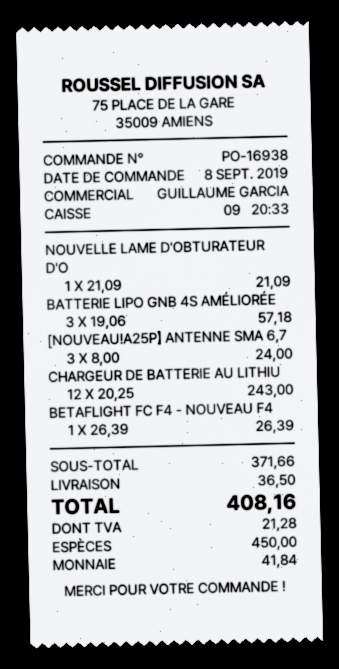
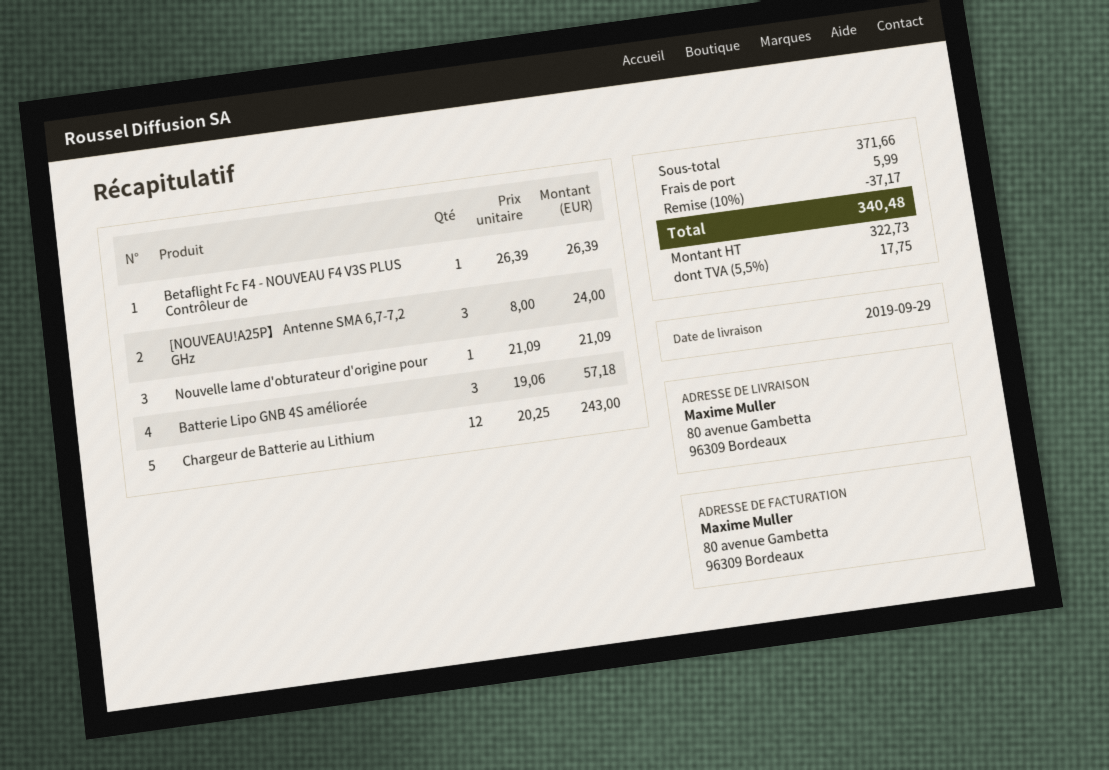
discount: none -> 10% = 37.17
shipping: 36.50 -> 5.99
tax: 21.28 -> 17.75
total: 408.16 -> 340.48

